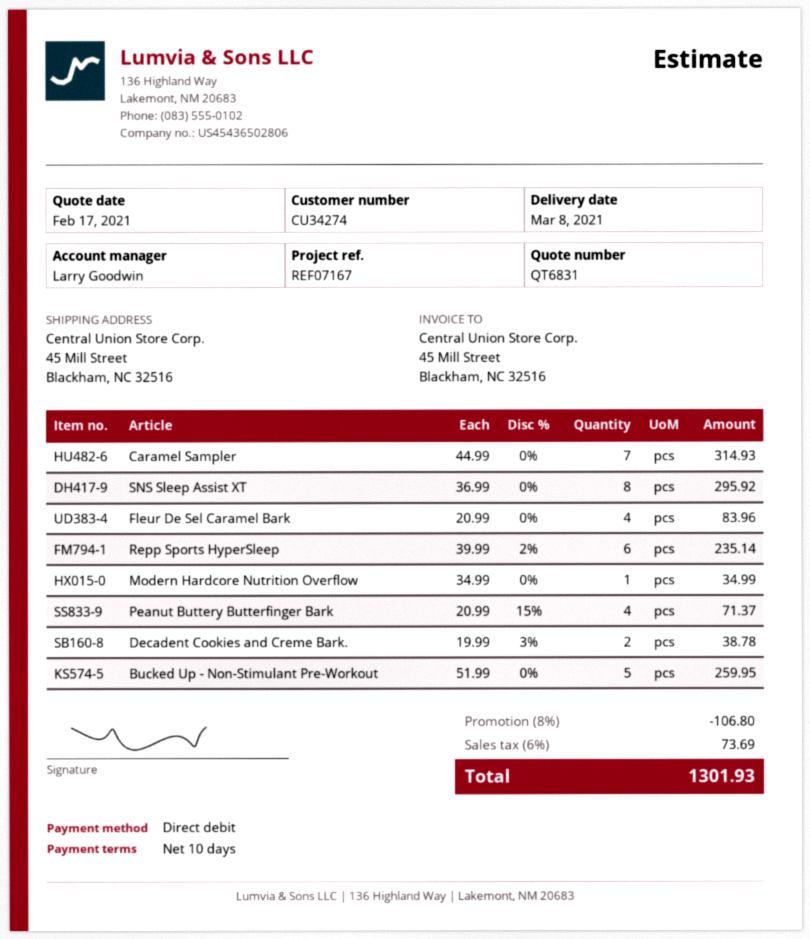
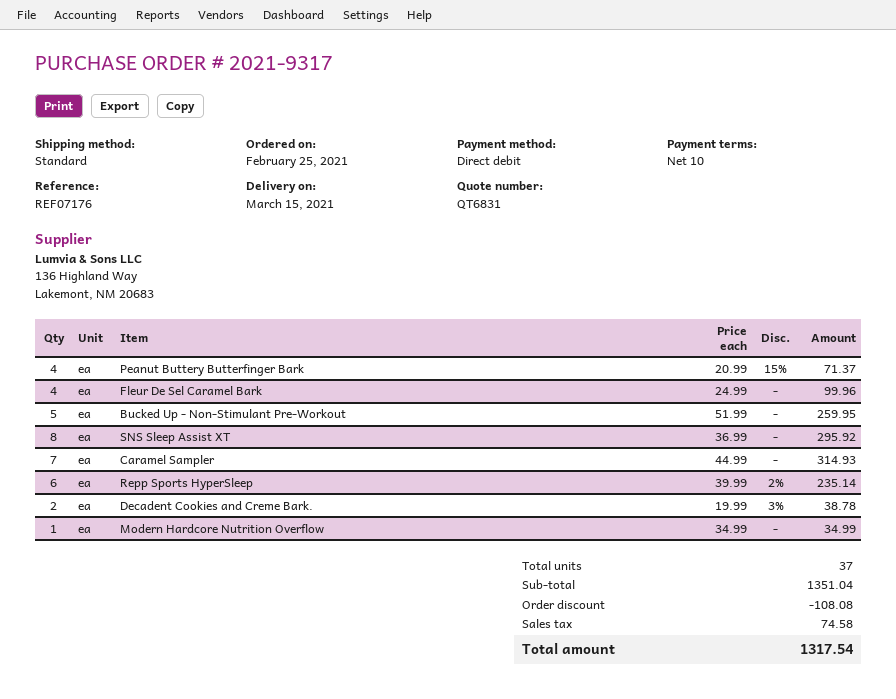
delivery date: 2021-03-08 -> 2021-03-15
reference: REF07167 -> REF07176
Fleur De Sel Caramel Bark: 4 x 20.99 = 83.96 -> 4 x 24.99 = 99.96
discount: 106.80 -> 108.08
tax: 73.69 -> 74.58
total: 1301.93 -> 1317.54

